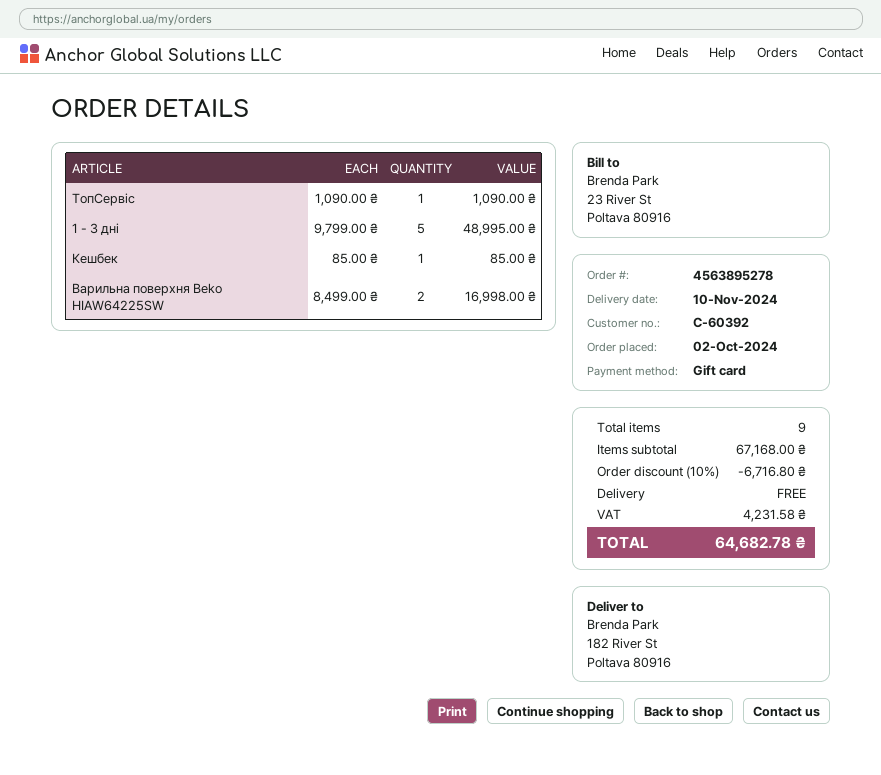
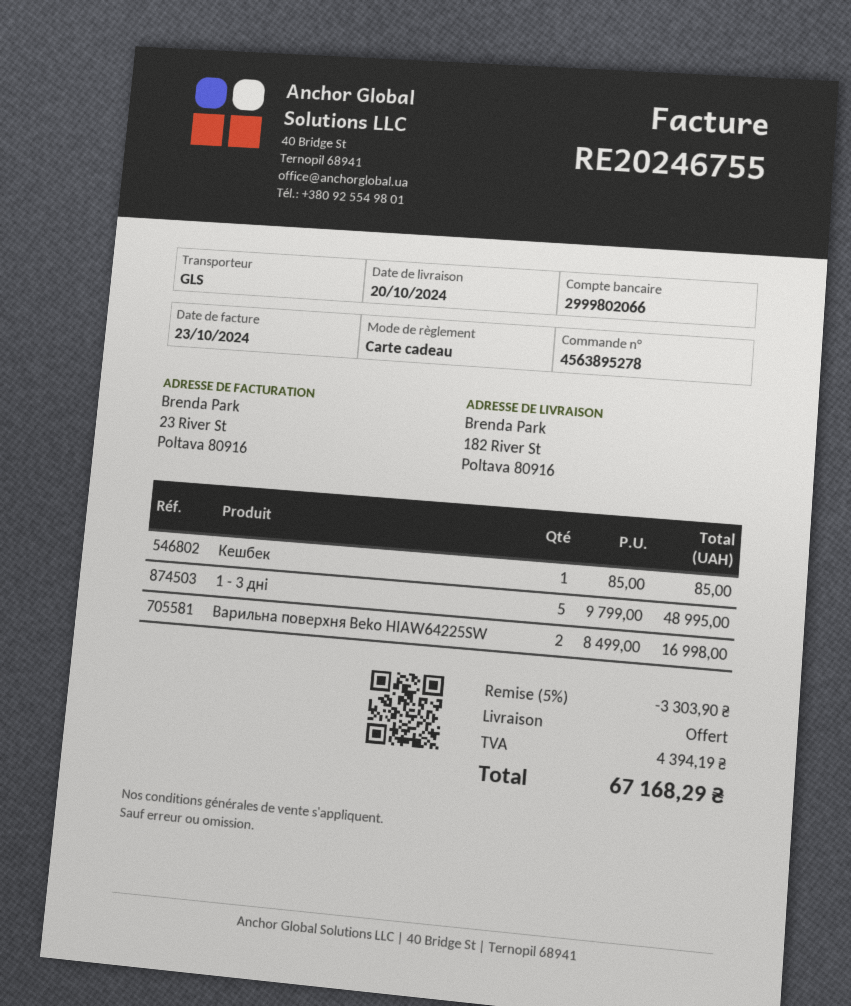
delivery date: 2024-11-10 -> 2024-10-20
ТопСервіс: 1 x 1090.00 = 1090.00 -> none
discount: 10% = 6716.80 -> 5% = 3303.90
tax: 4231.58 -> 4394.19
total: 64682.78 -> 67168.29

